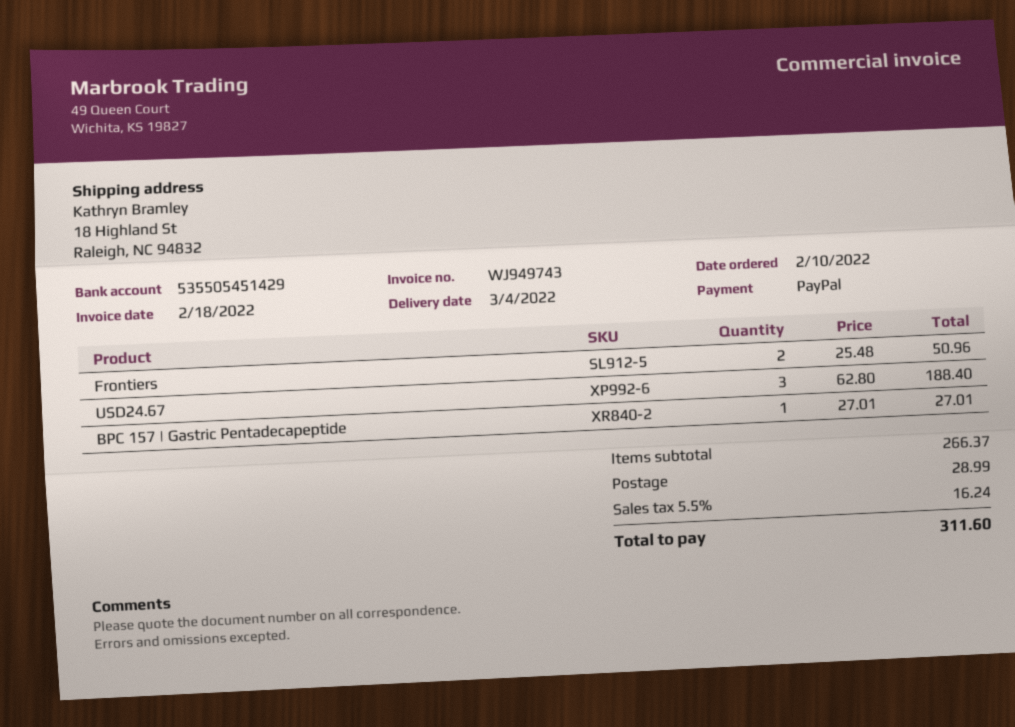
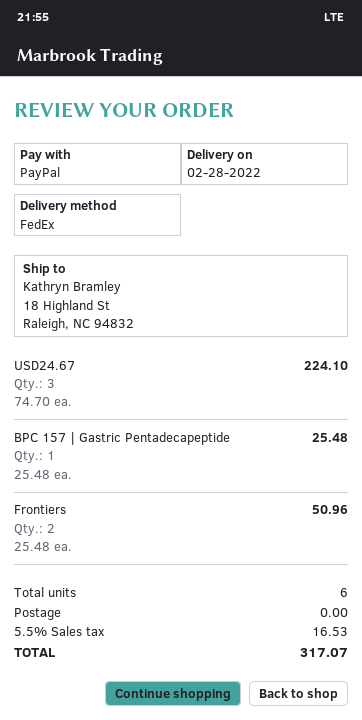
delivery date: 2022-03-04 -> 2022-02-28
USD24.67: 3 x 62.80 = 188.40 -> 3 x 74.70 = 224.10
BPC 157 | Gastric Pentadecapeptide: 1 x 27.01 = 27.01 -> 1 x 25.48 = 25.48
shipping: 28.99 -> 0.00
tax: 5.5% = 16.24 -> 5.5% = 16.53
total: 311.60 -> 317.07

